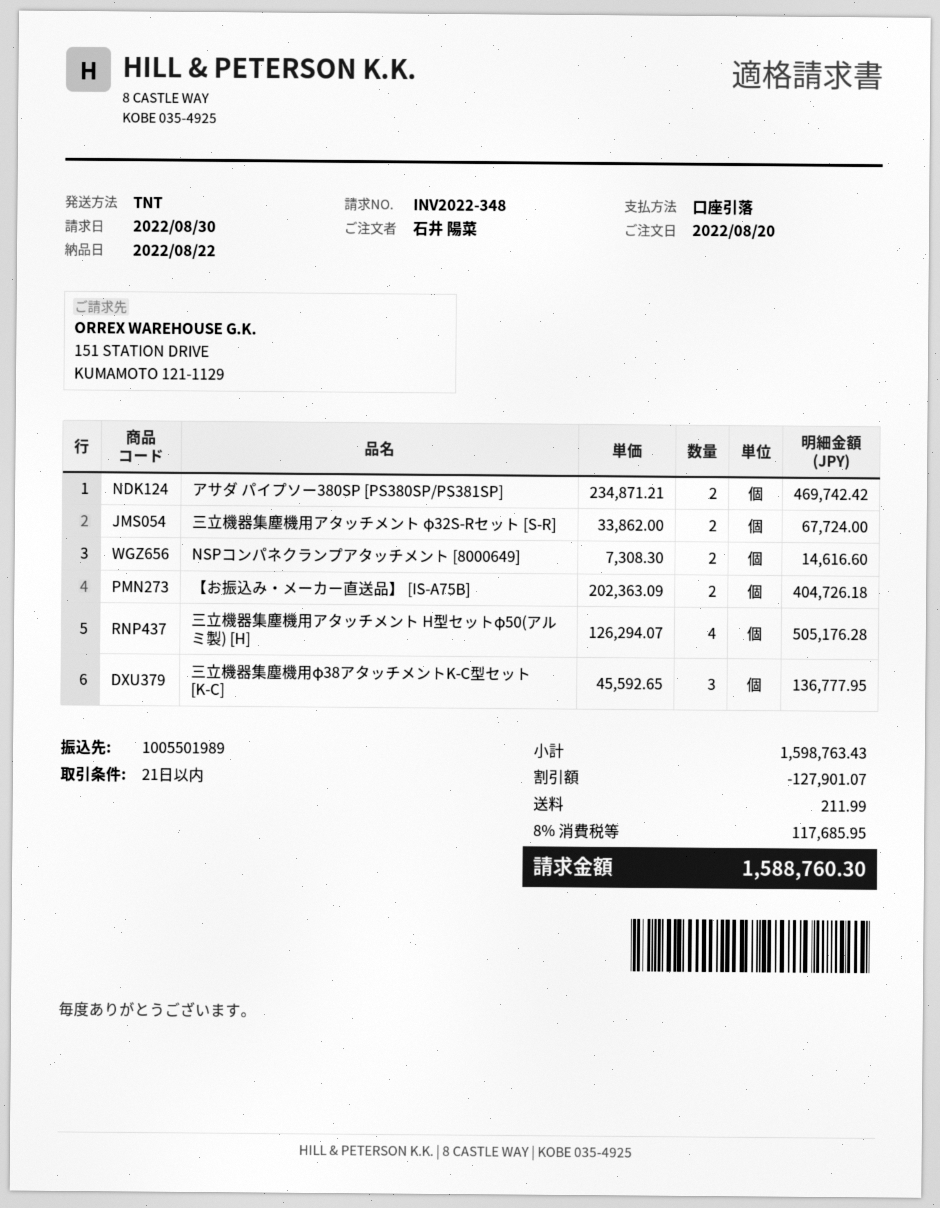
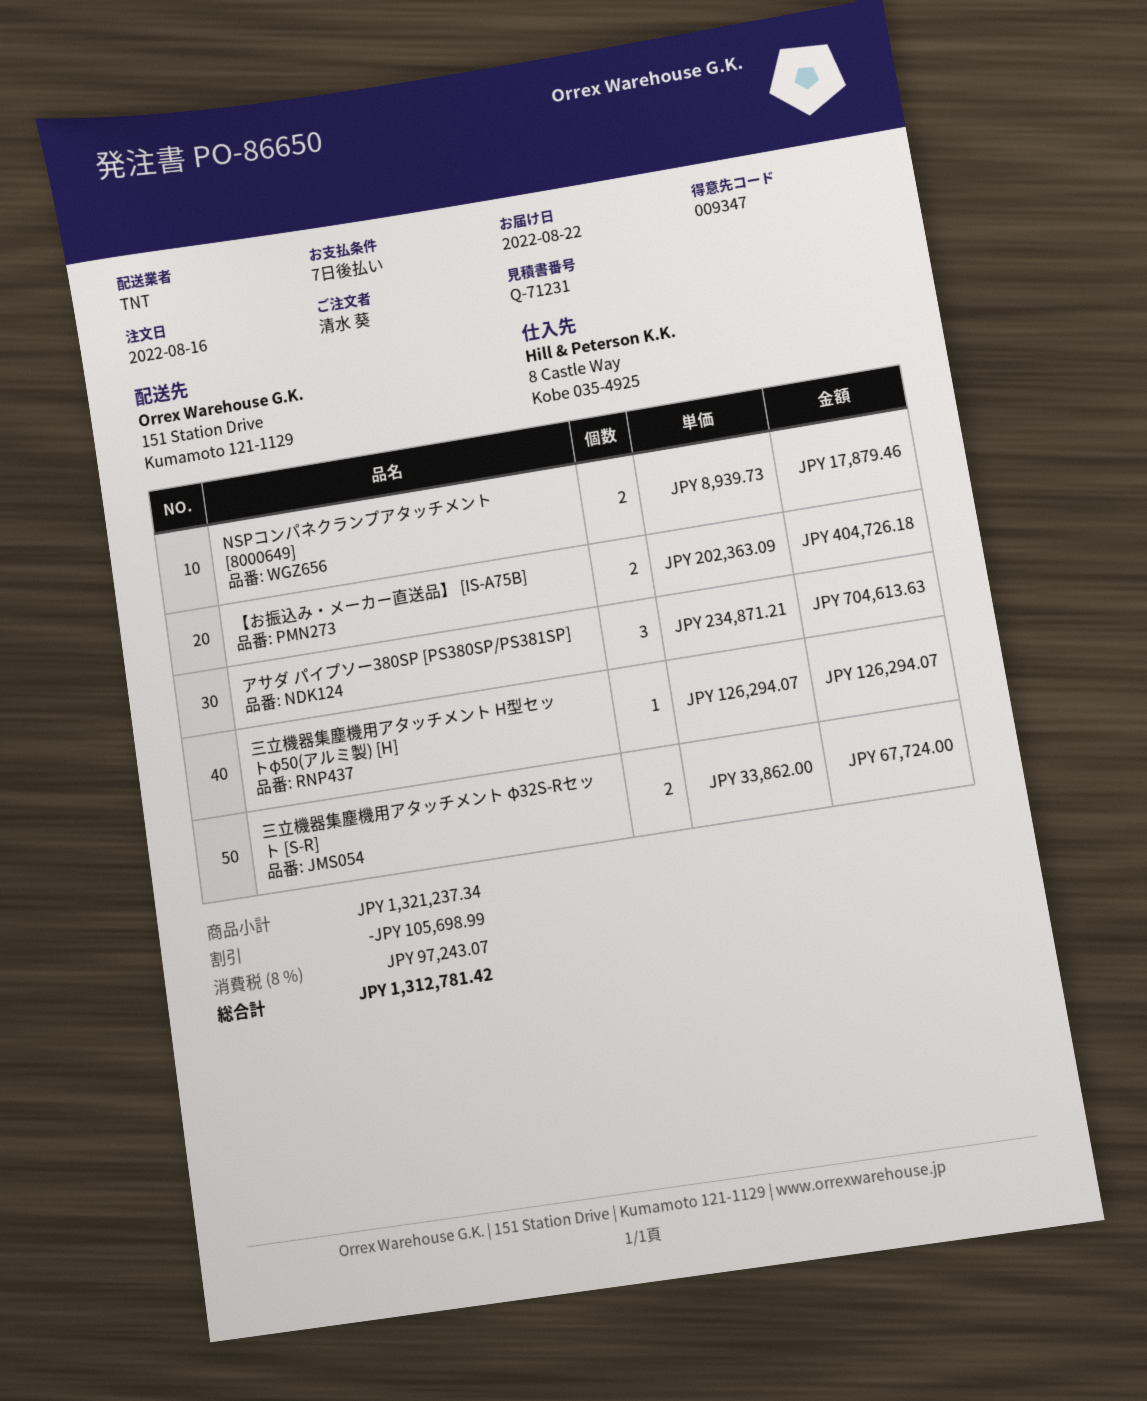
order date: 2022-08-20 -> 2022-08-16
payment terms: 21 days -> 7 days
ordered by: 石井 陽菜 -> 清水 葵
アサダ パイプソー380SP [PS380SP/PS381SP]: 2 x 234871.21 = 469742.42 -> 3 x 234871.21 = 704613.63
NSPコンパネクランプアタッチメント [8000649]: 2 x 7308.30 = 14616.60 -> 2 x 8939.73 = 17879.46
三立機器集塵機用アタッチメント H型セットφ50(アルミ製) [H]: 4 x 126294.07 = 505176.28 -> 1 x 126294.07 = 126294.07
三立機器集塵機用φ38アタッチメントK-C型セット [K-C]: 3 x 45592.65 = 136777.95 -> none
subtotal: 1598763.43 -> 1321237.34
discount: 127901.07 -> 105698.99
shipping: 211.99 -> none
tax: 8% = 117685.95 -> 8% = 97243.07
total: 1588760.30 -> 1312781.42

